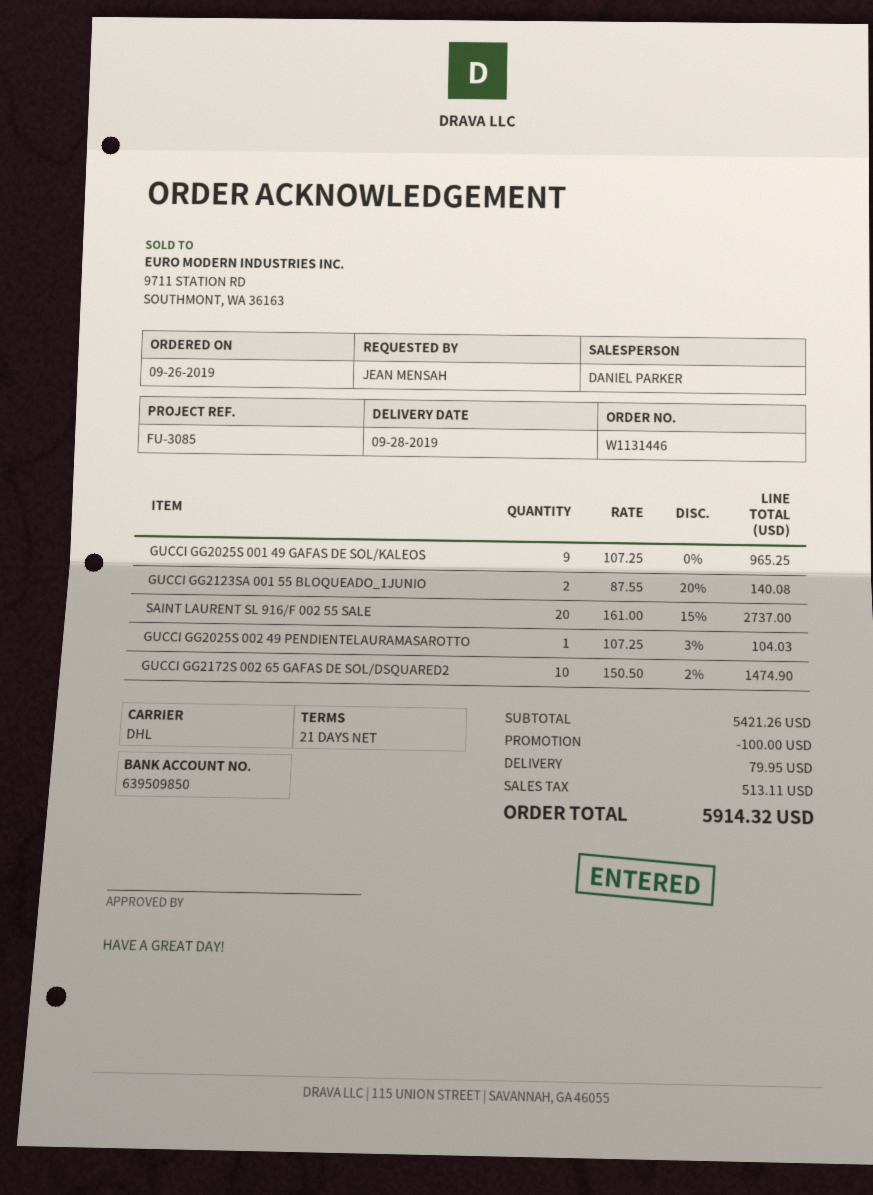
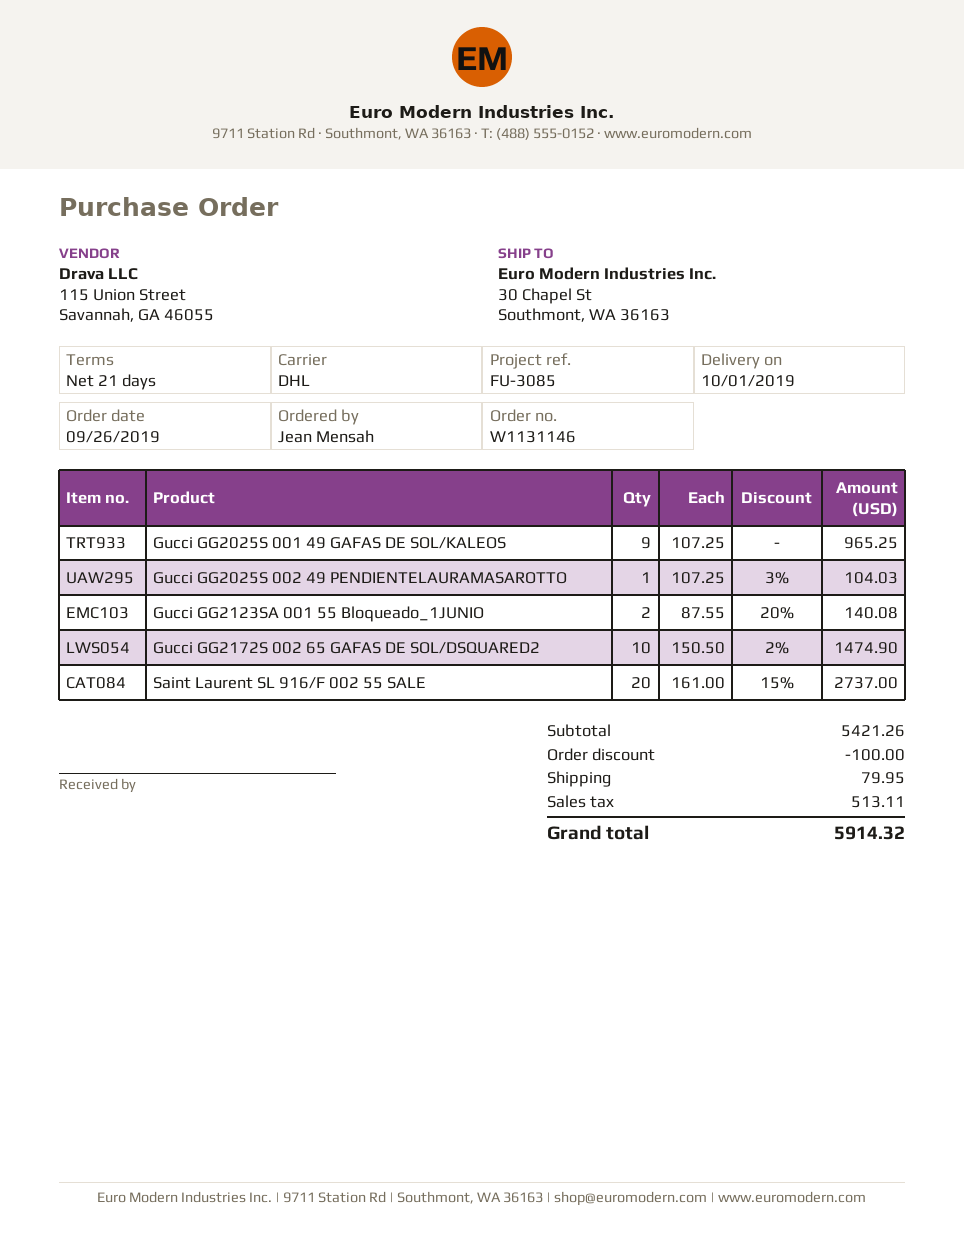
order number: W1131446 -> W1131146
delivery date: 2019-09-28 -> 2019-10-01

